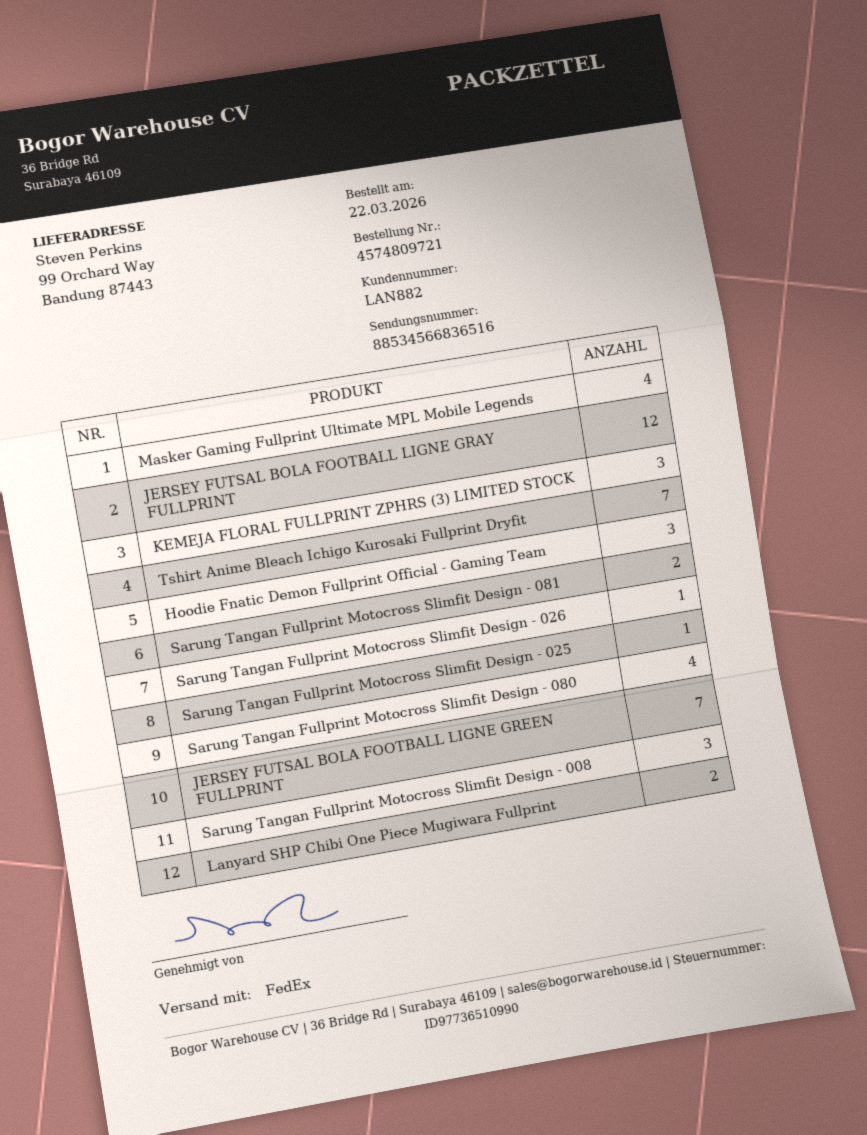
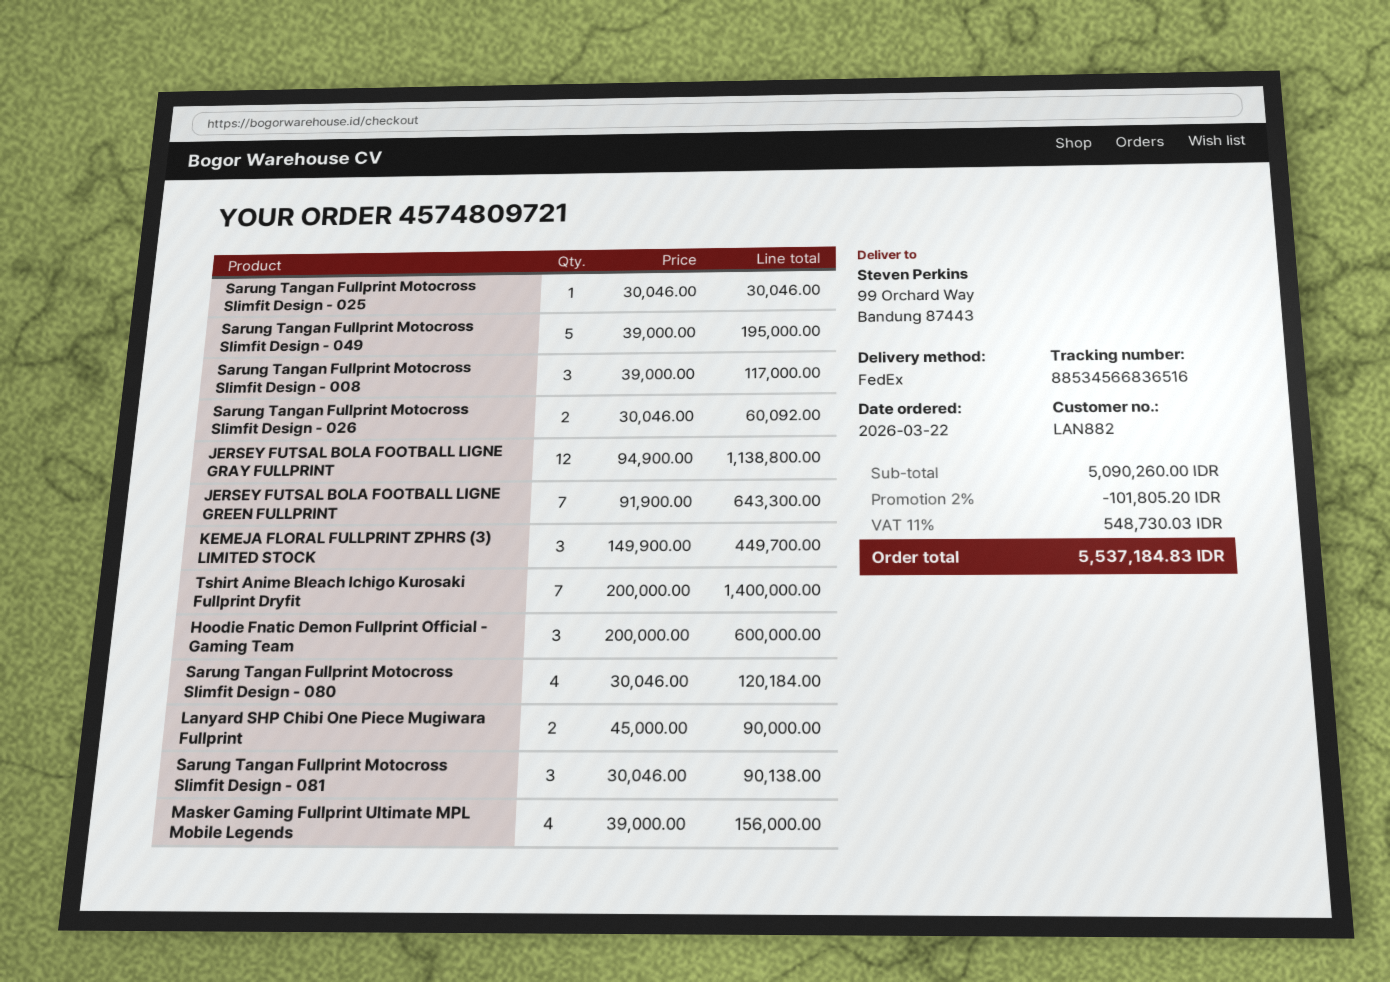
Sarung Tangan Fullprint Motocross Slimfit Design - 081: 2 -> 3
Sarung Tangan Fullprint Motocross Slimfit Design - 026: 1 -> 2
Sarung Tangan Fullprint Motocross Slimfit Design - 049: none -> 5

